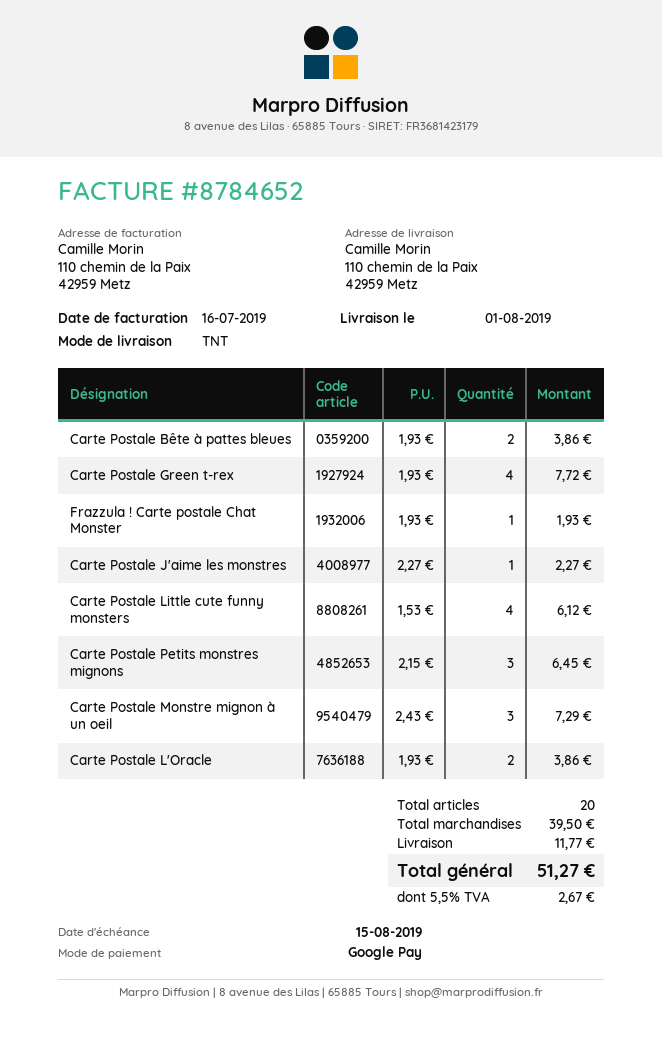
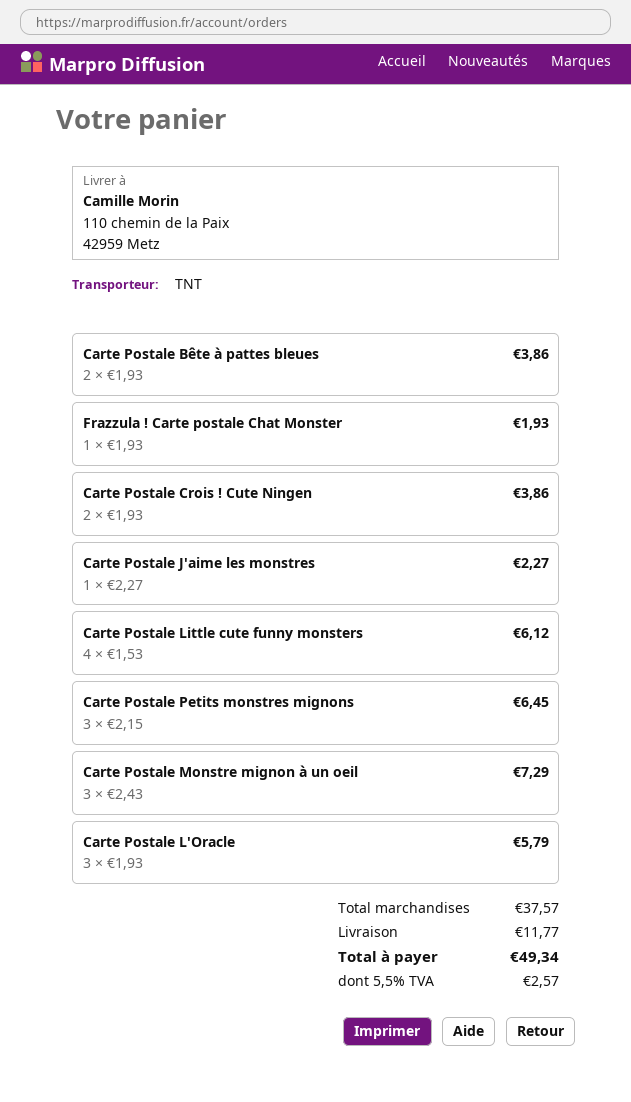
Carte Postale Green t-rex: 4 x 1.93 = 7.72 -> none
Carte Postale L'Oracle: 2 x 1.93 = 3.86 -> 3 x 1.93 = 5.79
Carte Postale Crois ! Cute Ningen: none -> 2 x 1.93 = 3.86
subtotal: 39.50 -> 37.57
tax: 5.5% = 2.67 -> 5.5% = 2.57
total: 51.27 -> 49.34

